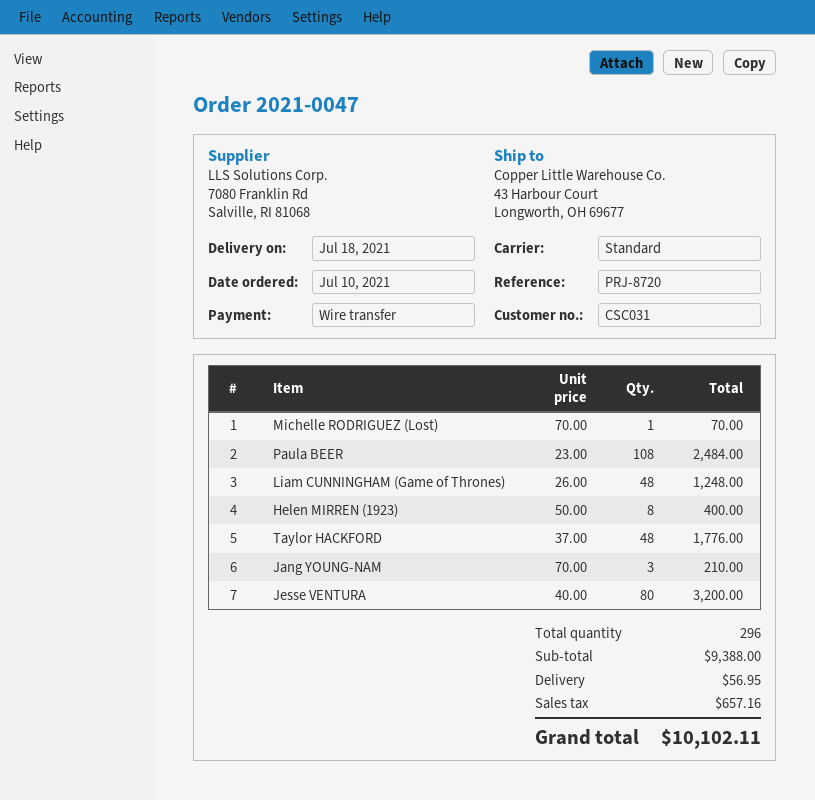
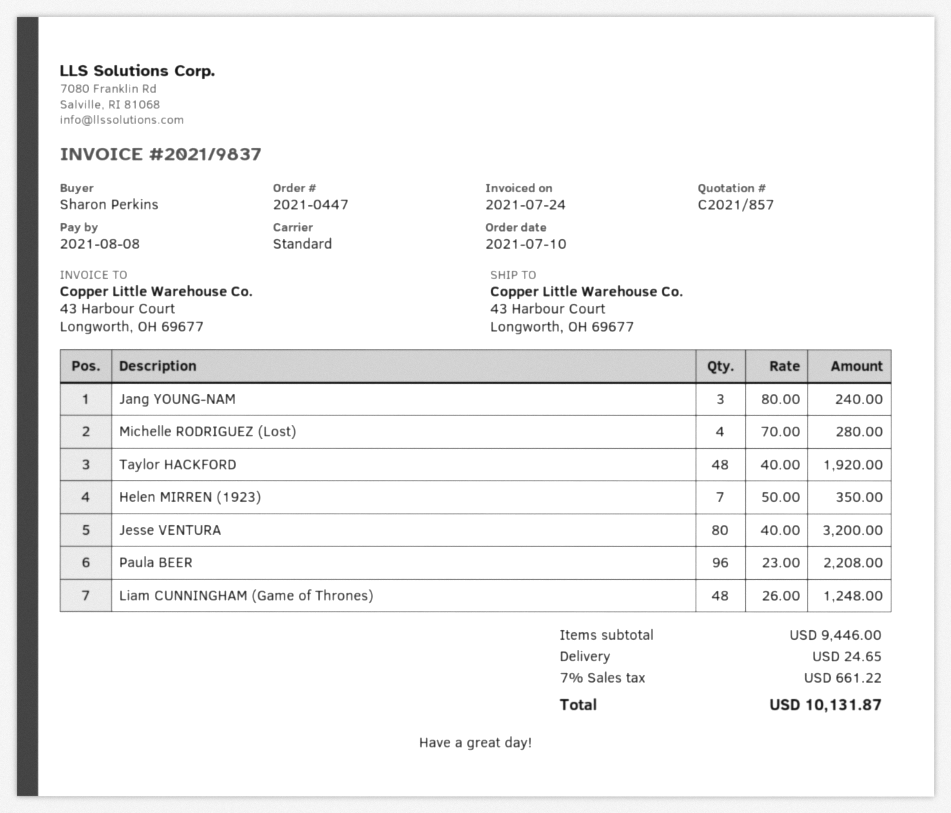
order number: 2021-0047 -> 2021-0447
Michelle RODRIGUEZ (Lost): 1 x 70.00 = 70.00 -> 4 x 70.00 = 280.00
Paula BEER: 108 x 23.00 = 2484.00 -> 96 x 23.00 = 2208.00
Helen MIRREN (1923): 8 x 50.00 = 400.00 -> 7 x 50.00 = 350.00
Taylor HACKFORD: 48 x 37.00 = 1776.00 -> 48 x 40.00 = 1920.00
Jang YOUNG-NAM: 3 x 70.00 = 210.00 -> 3 x 80.00 = 240.00
subtotal: 9388.00 -> 9446.00
shipping: 56.95 -> 24.65
tax: 657.16 -> 661.22
total: 10102.11 -> 10131.87

